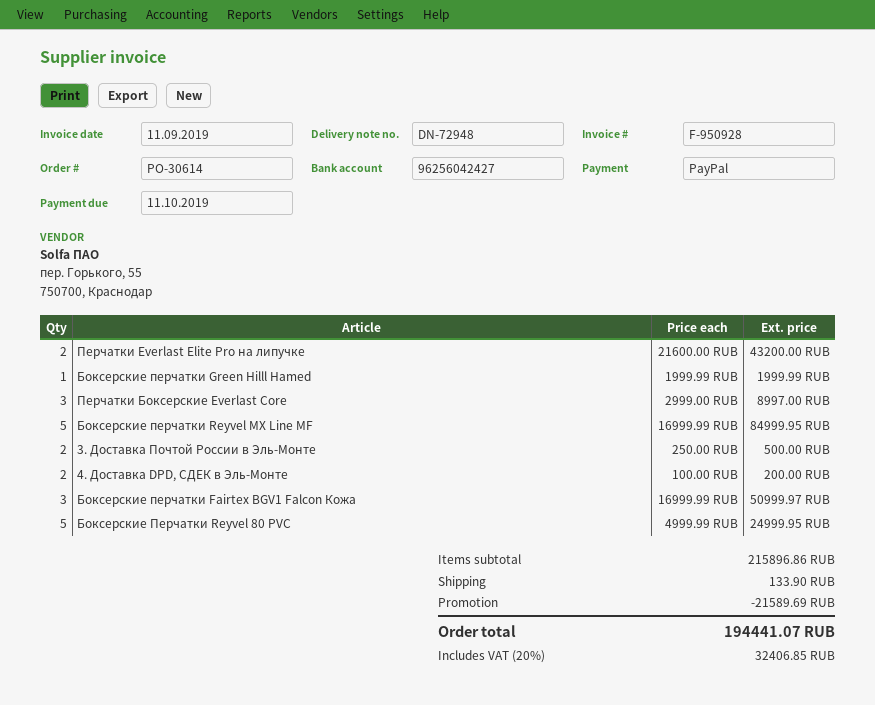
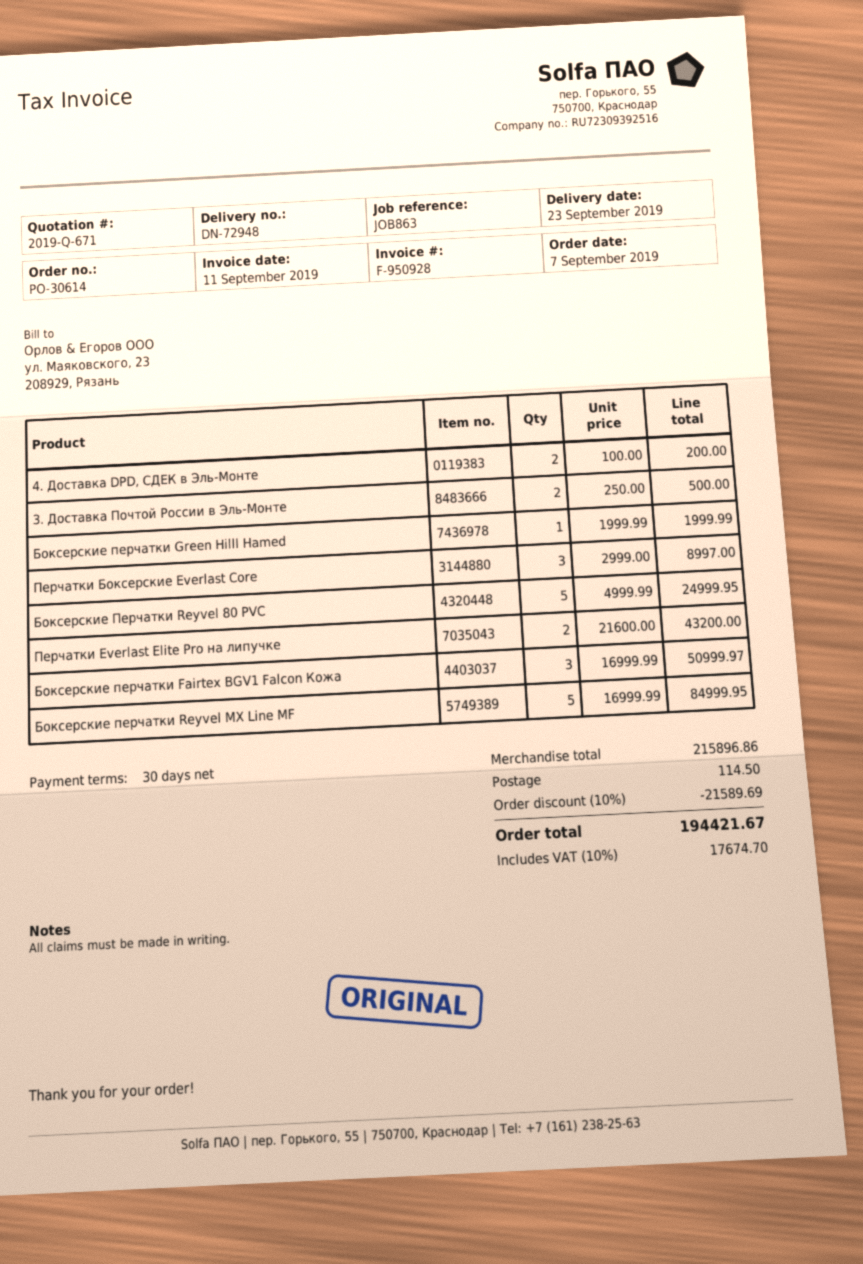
shipping: 133.90 -> 114.50
tax: 20% = 32406.85 -> 10% = 17674.70
total: 194441.07 -> 194421.67

